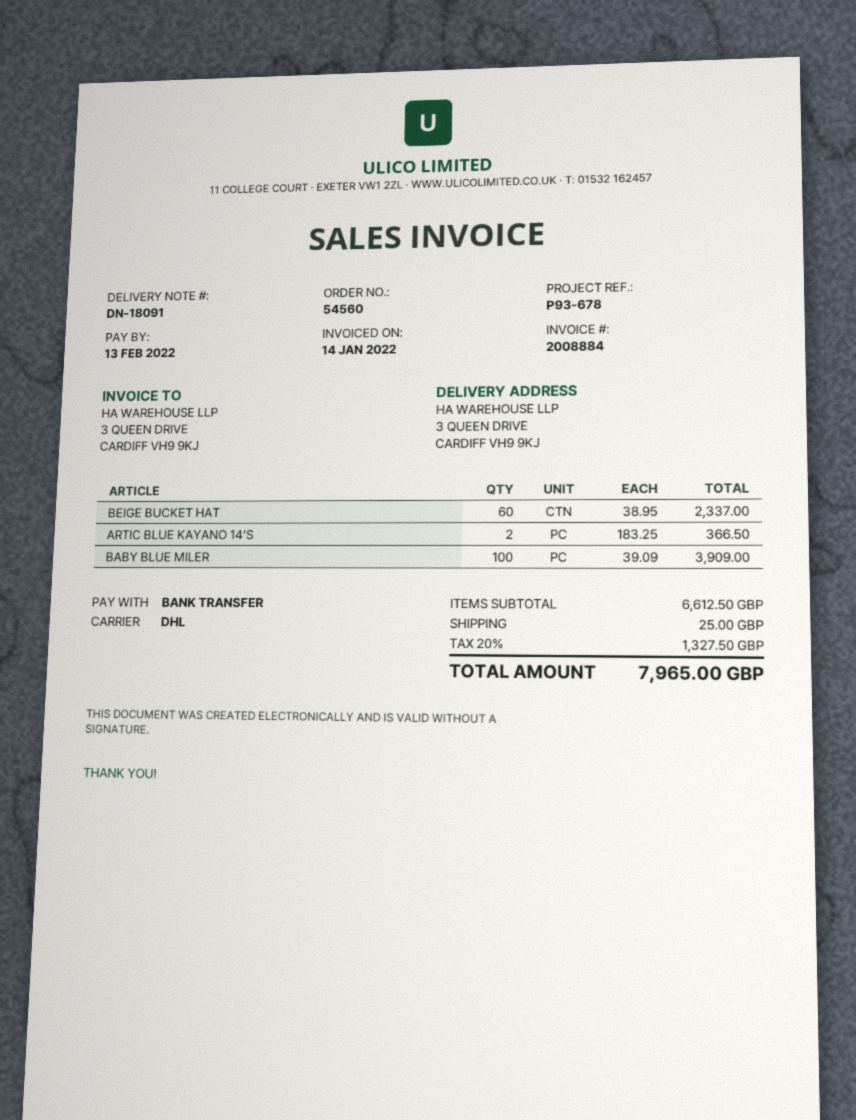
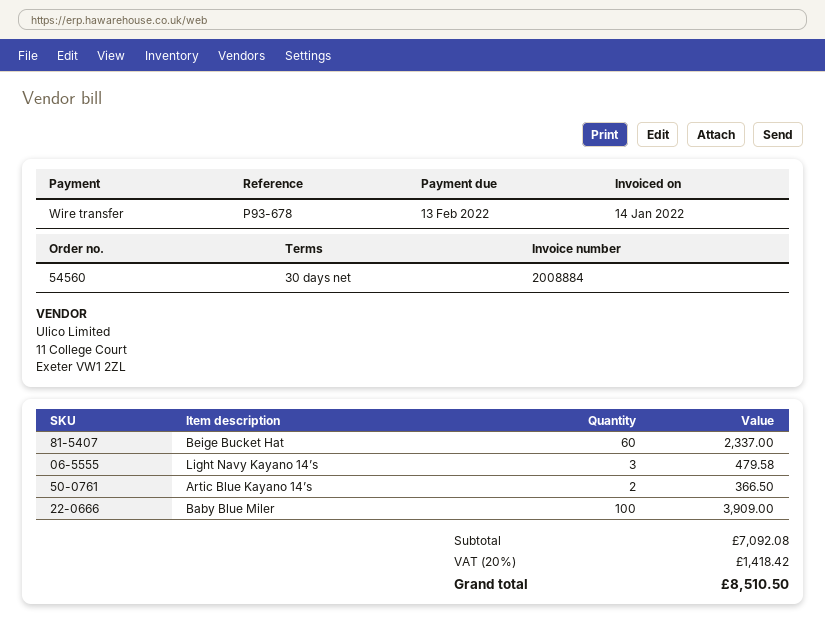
Light Navy Kayano 14’s: none -> 3 for 479.58
subtotal: 6612.50 -> 7092.08
shipping: 25.00 -> none
tax: 20% = 1327.50 -> 20% = 1418.42
total: 7965.00 -> 8510.50

